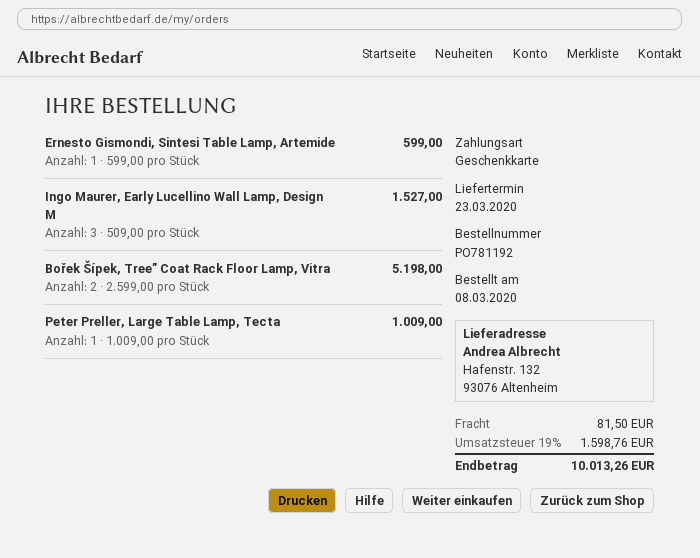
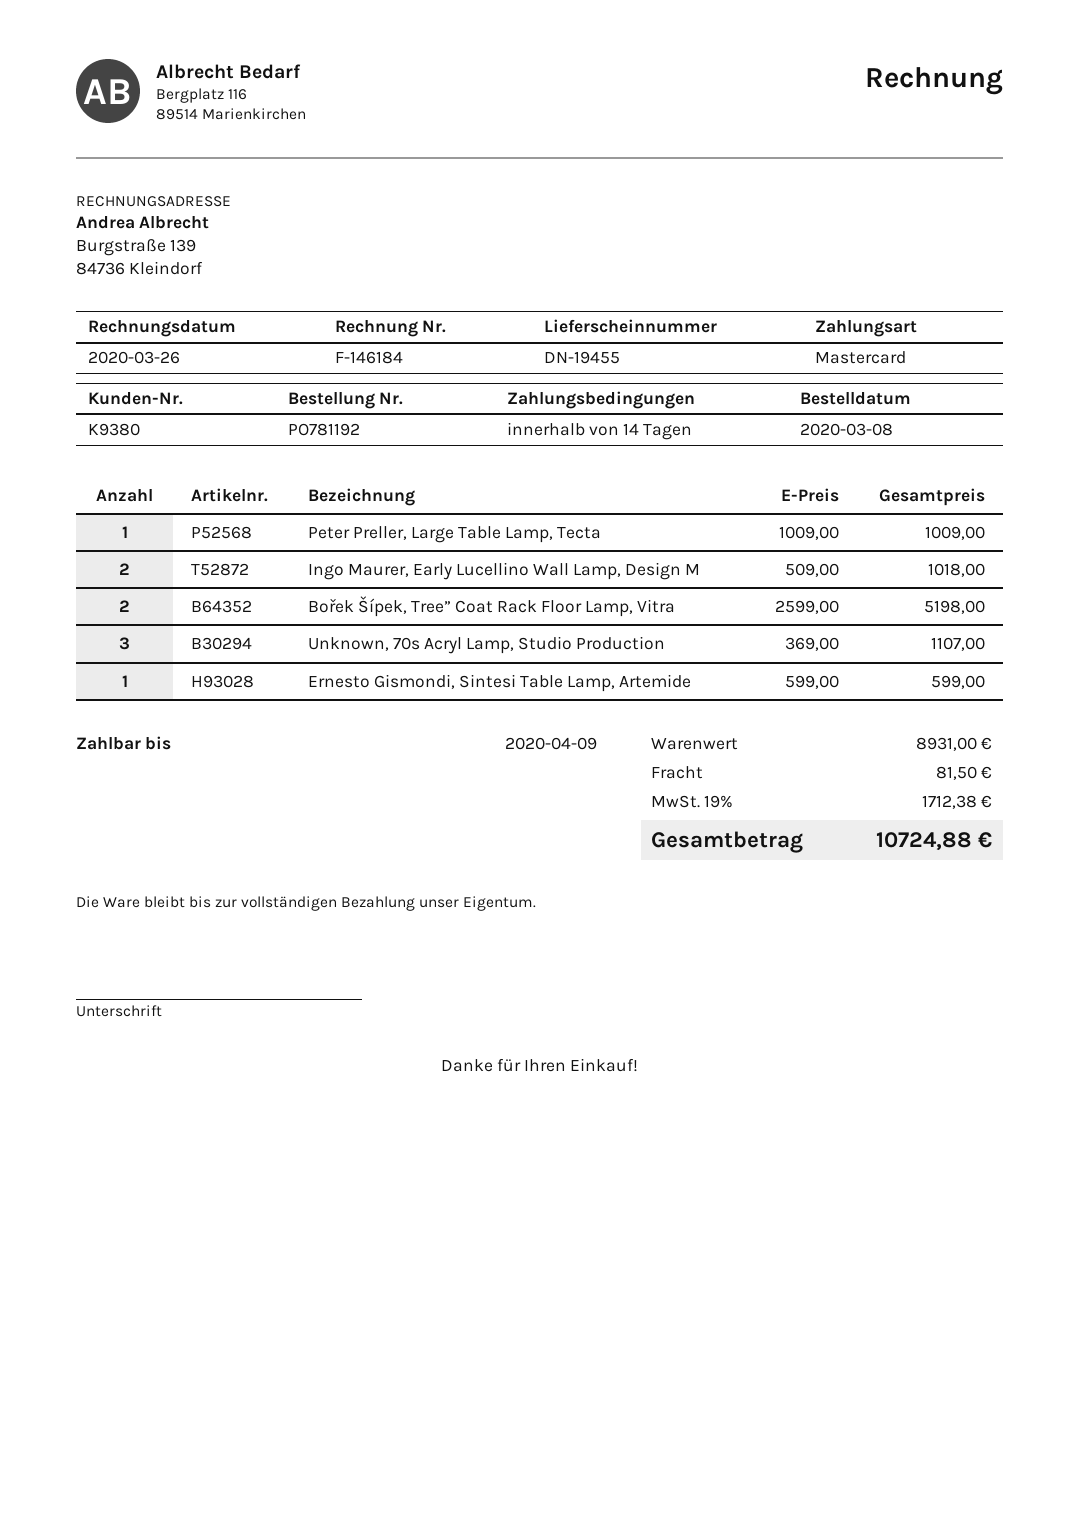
payment method: gift card -> Mastercard
Ingo Maurer, Early Lucellino Wall Lamp, Design M: 3 x 509.00 = 1527.00 -> 2 x 509.00 = 1018.00
Unknown, 70s Acryl Lamp, Studio Production: none -> 3 x 369.00 = 1107.00
tax: 19% = 1598.76 -> 19% = 1712.38
total: 10013.26 -> 10724.88

